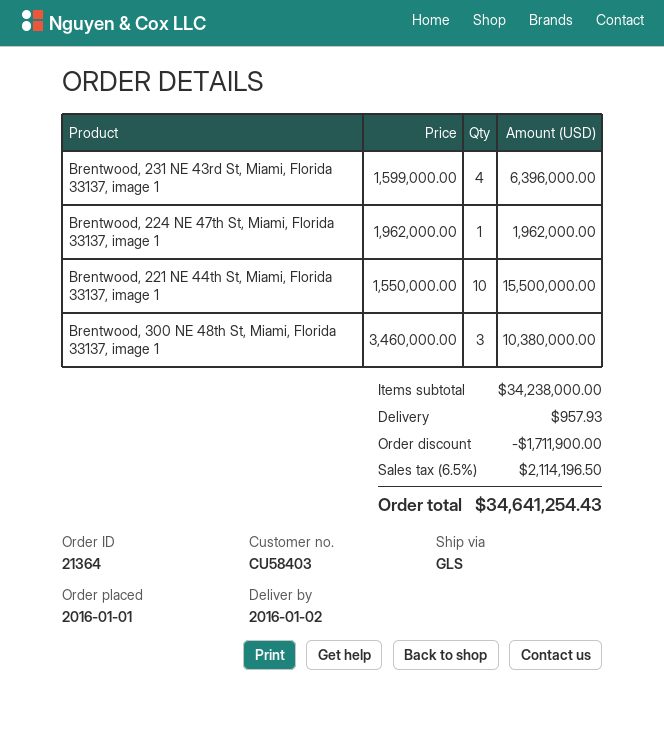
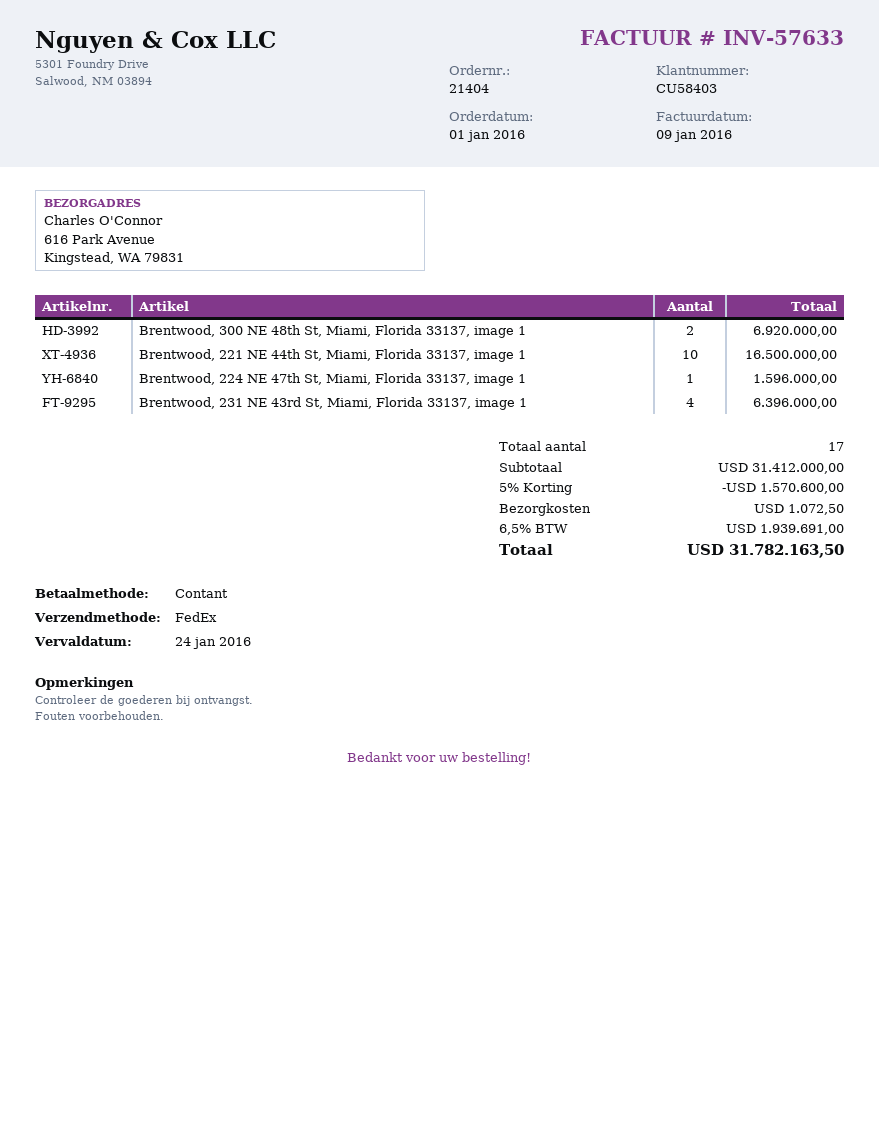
order number: 21364 -> 21404
shipping method: GLS -> FedEx
Brentwood, 224 NE 47th St, Miami, Florida 33137, image 1: 1 for 1962000.00 -> 1 for 1596000.00
Brentwood, 221 NE 44th St, Miami, Florida 33137, image 1: 10 for 15500000.00 -> 10 for 16500000.00
Brentwood, 300 NE 48th St, Miami, Florida 33137, image 1: 3 for 10380000.00 -> 2 for 6920000.00
subtotal: 34238000.00 -> 31412000.00
discount: 1711900.00 -> 1570600.00
shipping: 957.93 -> 1072.50
tax: 6.5% = 2114196.50 -> 6.5% = 1939691.00
total: 34641254.43 -> 31782163.50

